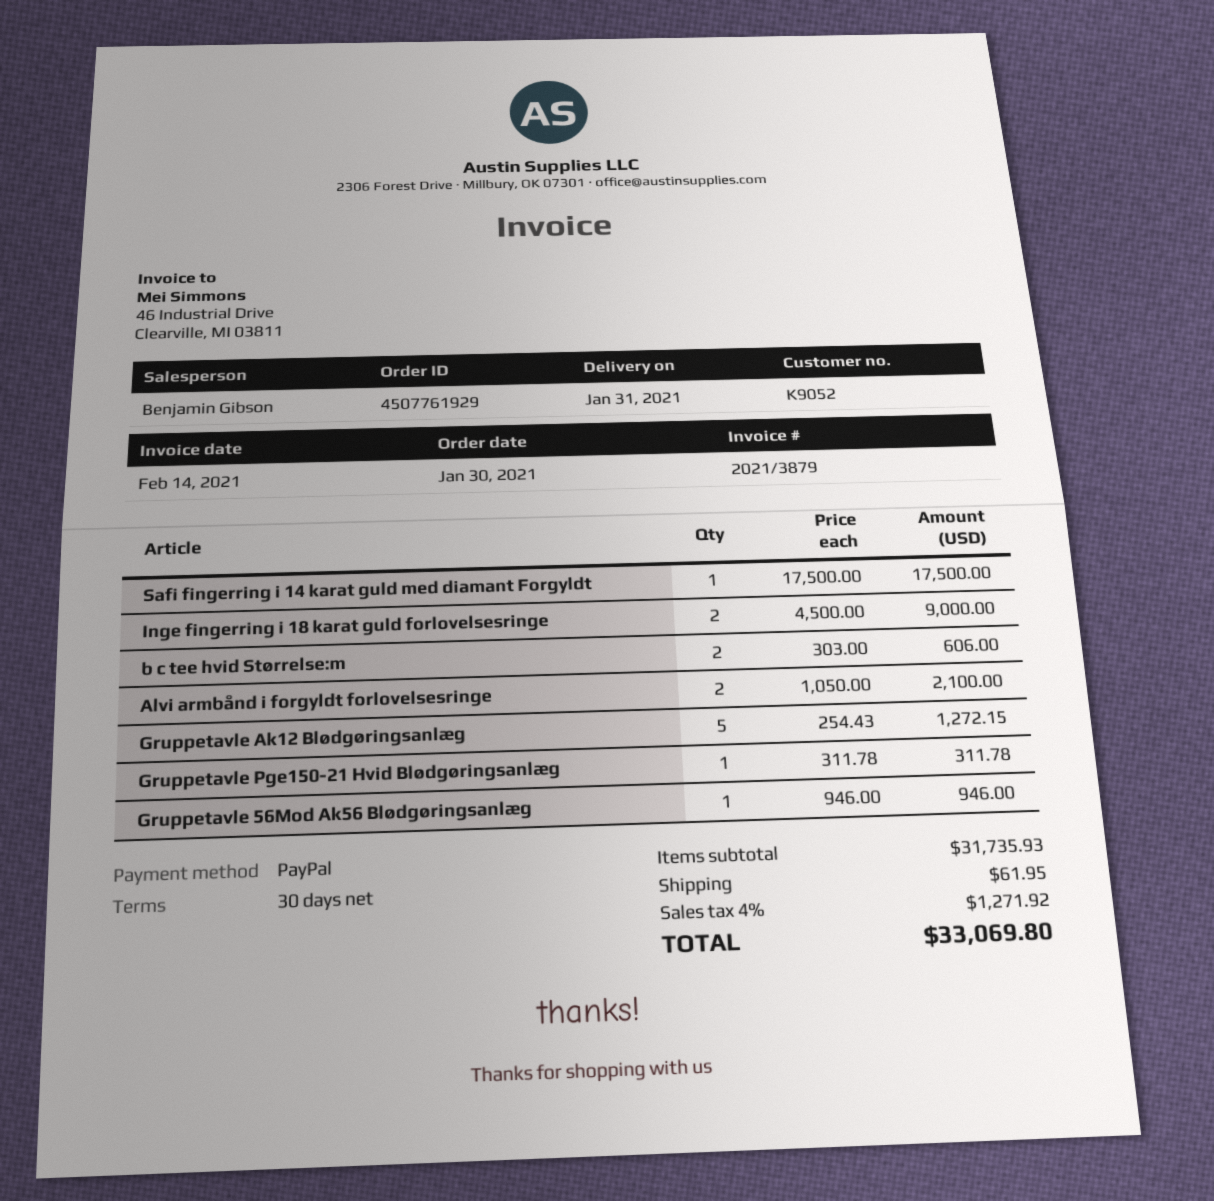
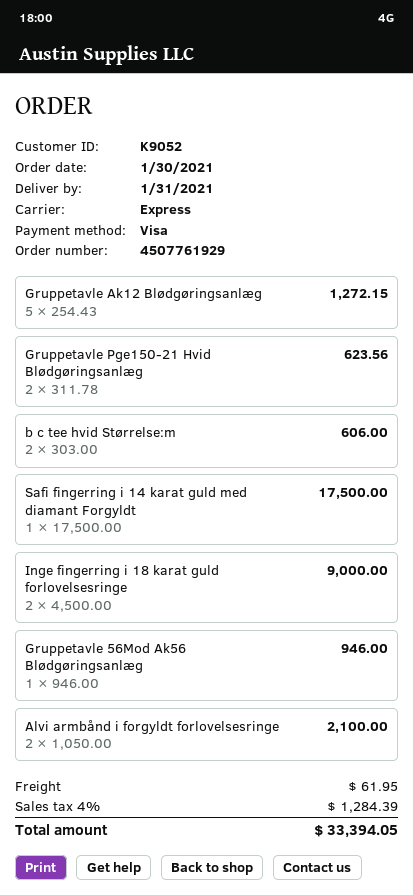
payment method: PayPal -> Visa
Gruppetavle Pge150-21 Hvid Blødgøringsanlæg: 1 x 311.78 = 311.78 -> 2 x 311.78 = 623.56
tax: 4% = 1271.92 -> 4% = 1284.39
total: 33069.80 -> 33394.05

